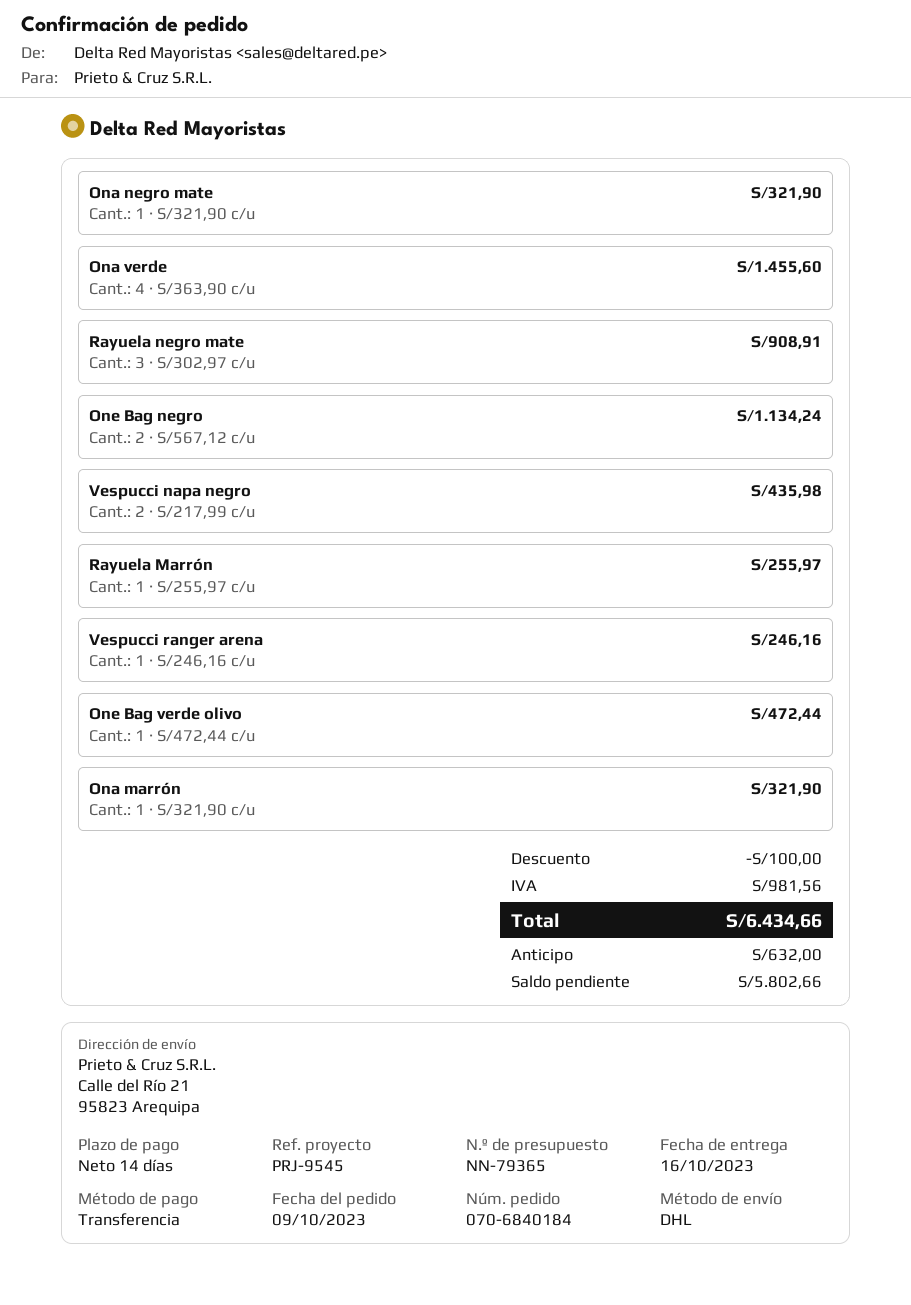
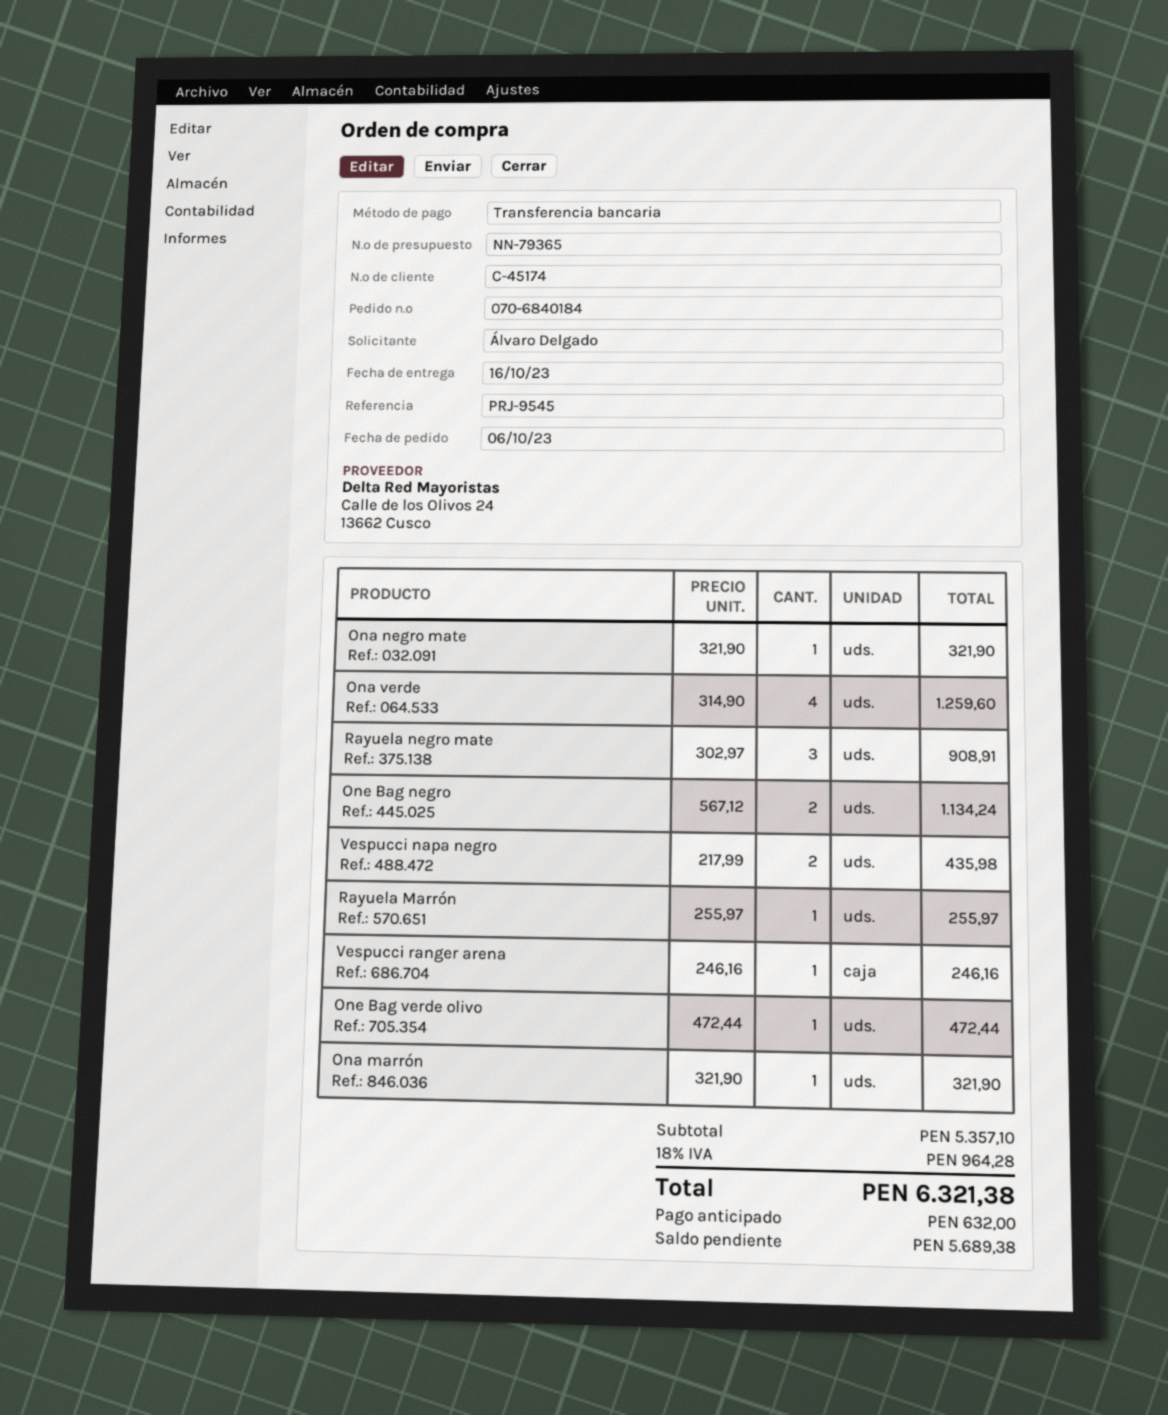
order date: 2023-10-09 -> 2023-10-06
Ona verde: 4 x 363.90 = 1455.60 -> 4 x 314.90 = 1259.60
discount: 100.00 -> none
tax: 981.56 -> 964.28
total: 6434.66 -> 6321.38
balance: 5802.66 -> 5689.38

